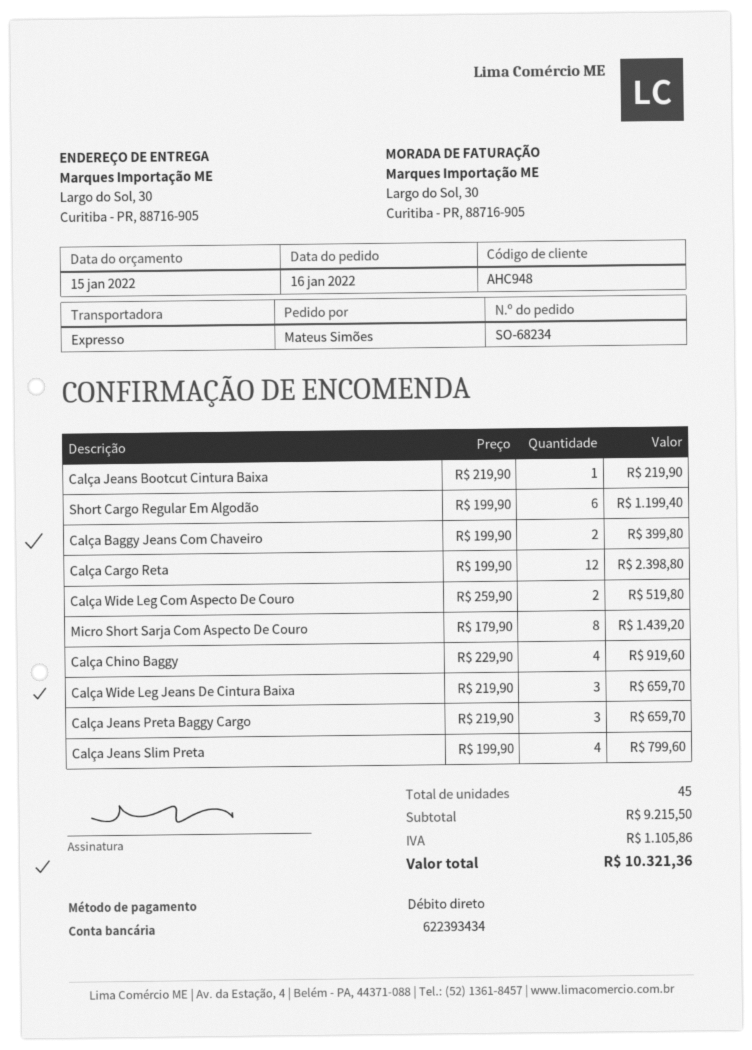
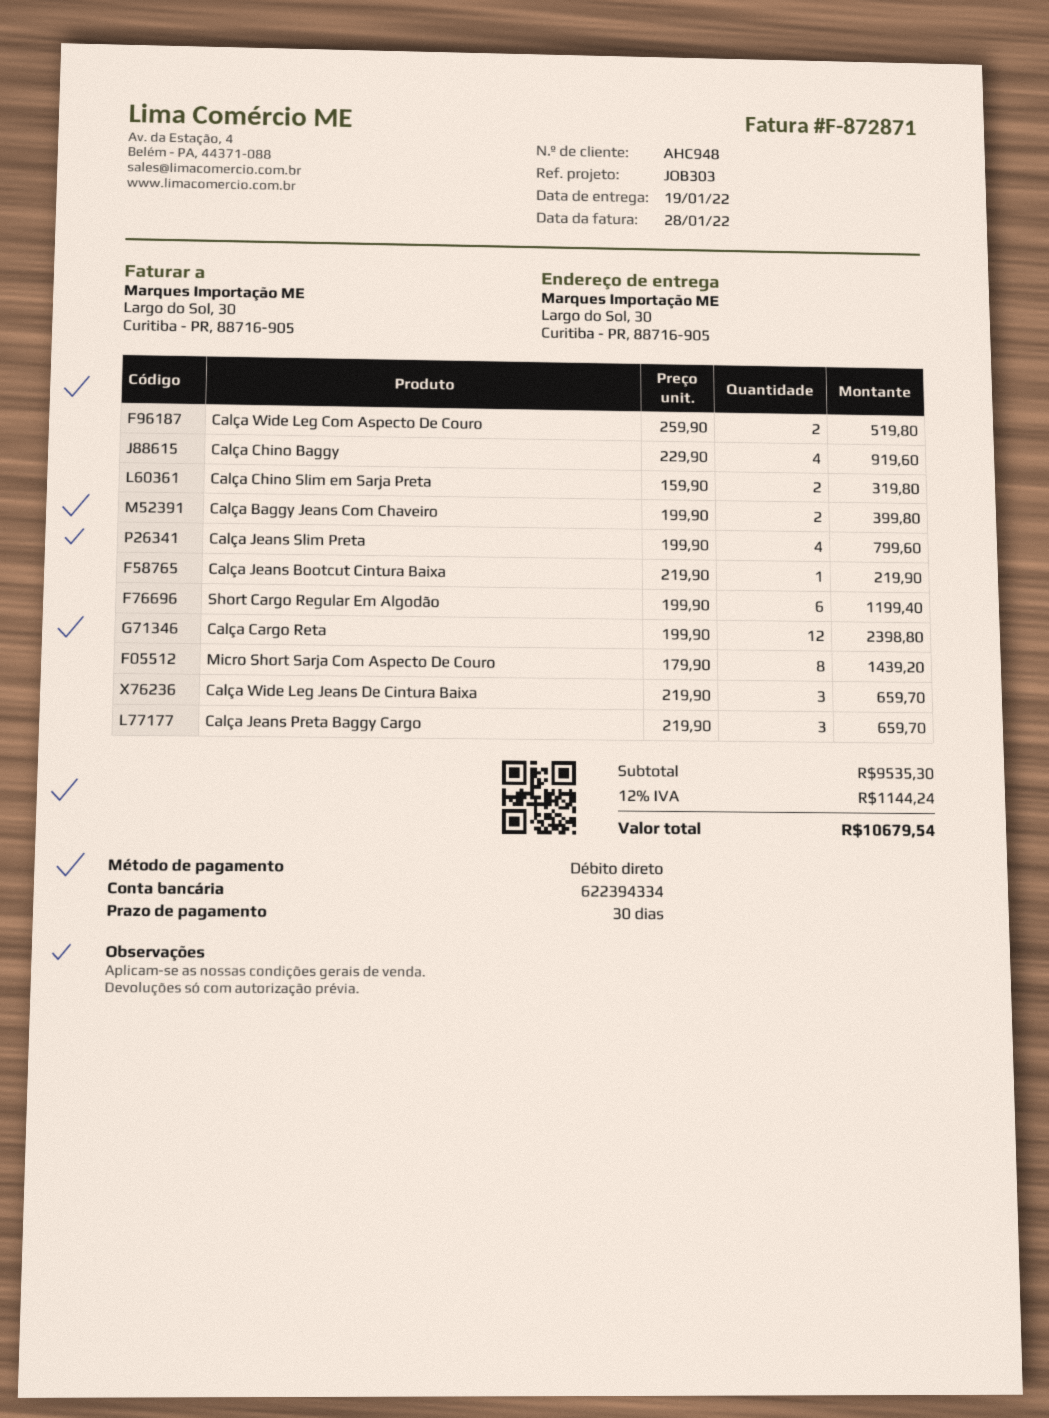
bank account: 622393434 -> 622394334
Calça Chino Slim em Sarja Preta: none -> 2 x 159.90 = 319.80
subtotal: 9215.50 -> 9535.30
tax: 1105.86 -> 1144.24
total: 10321.36 -> 10679.54

